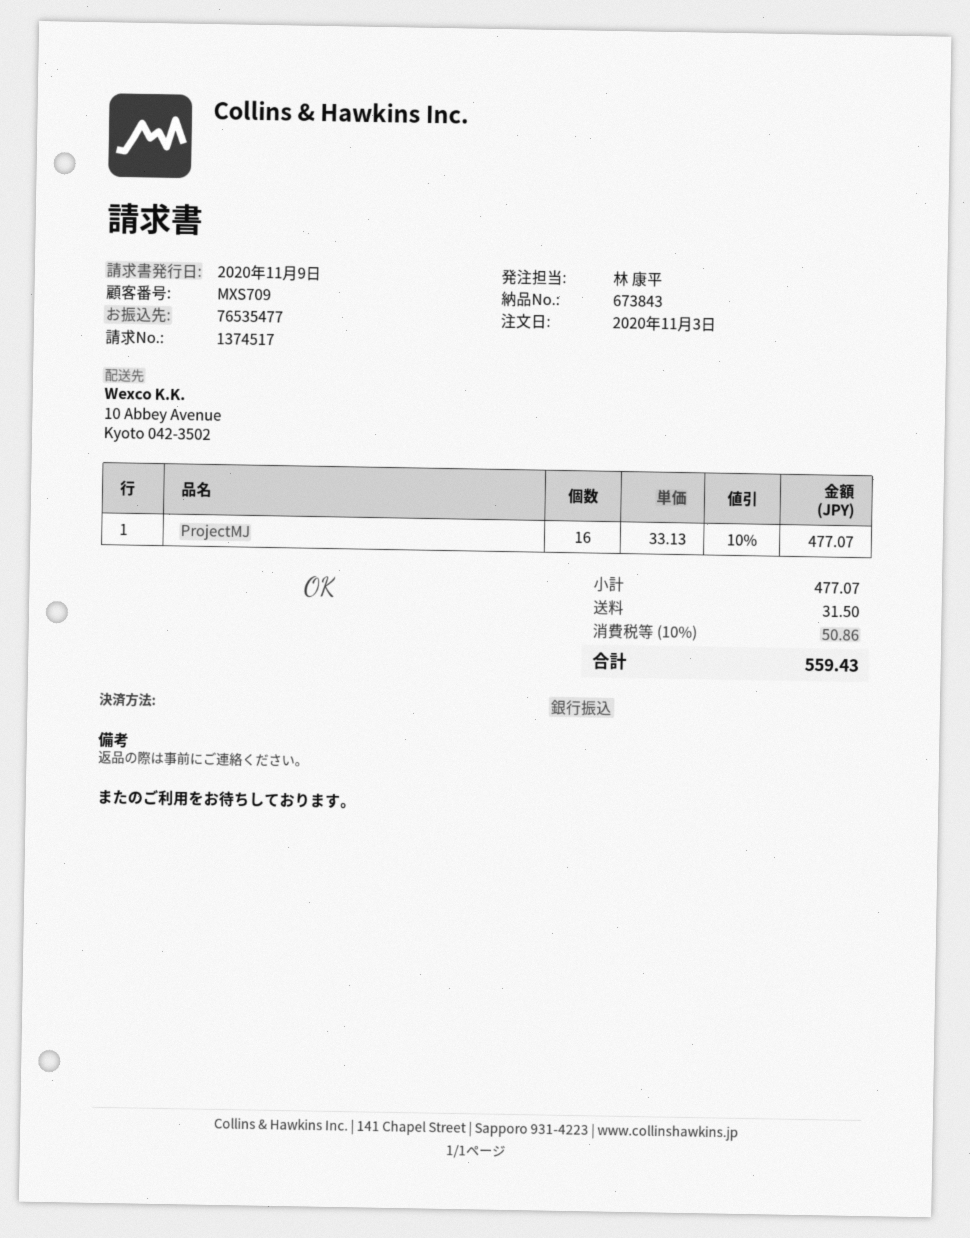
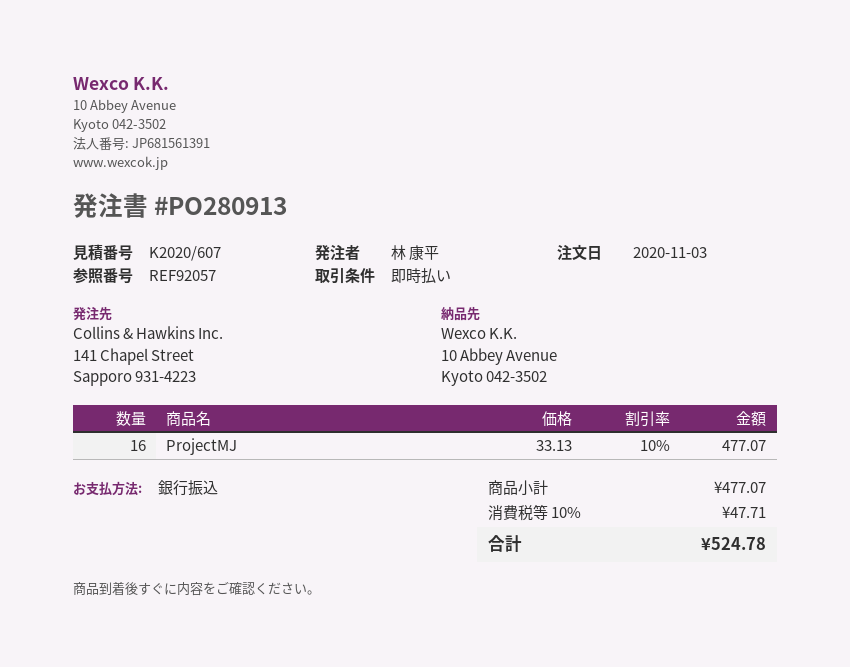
shipping: 31.50 -> none
tax: 10% = 50.86 -> 10% = 47.71
total: 559.43 -> 524.78

